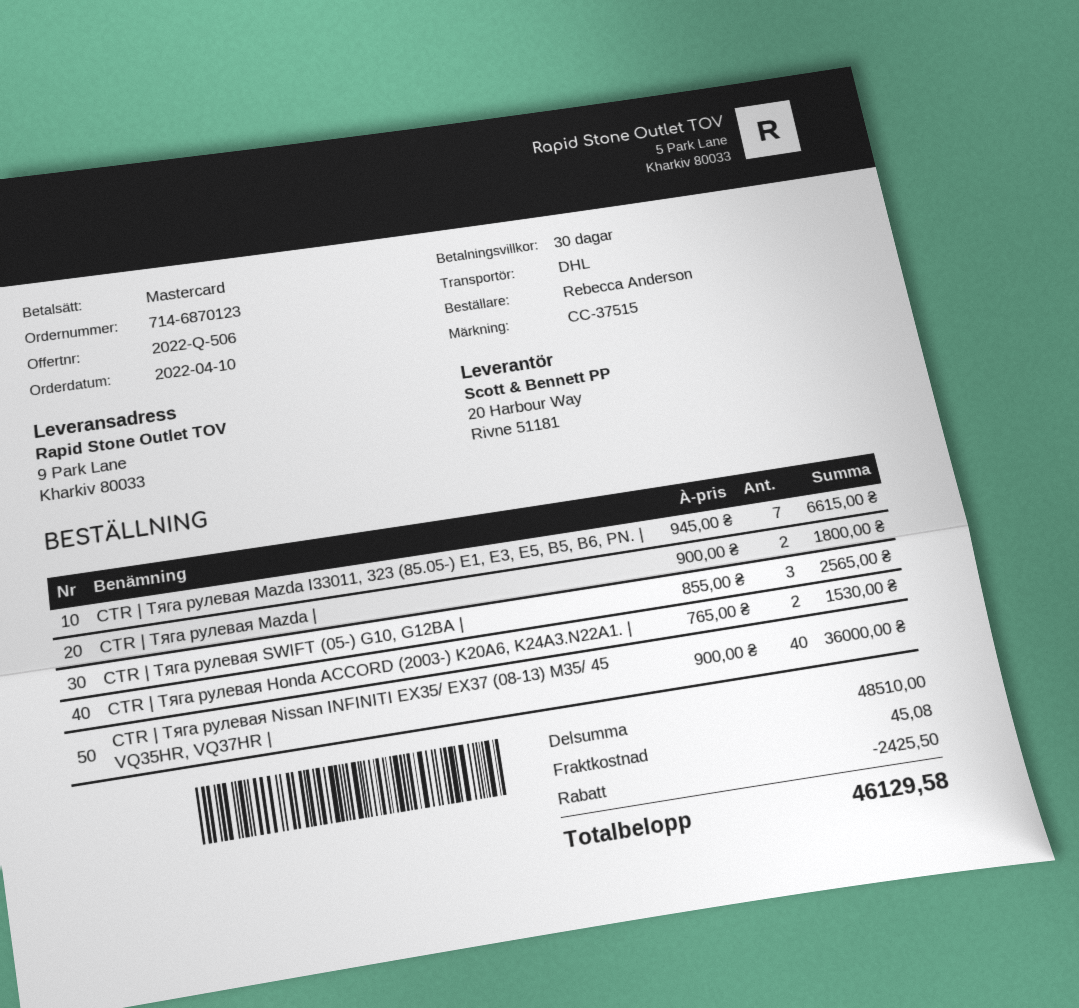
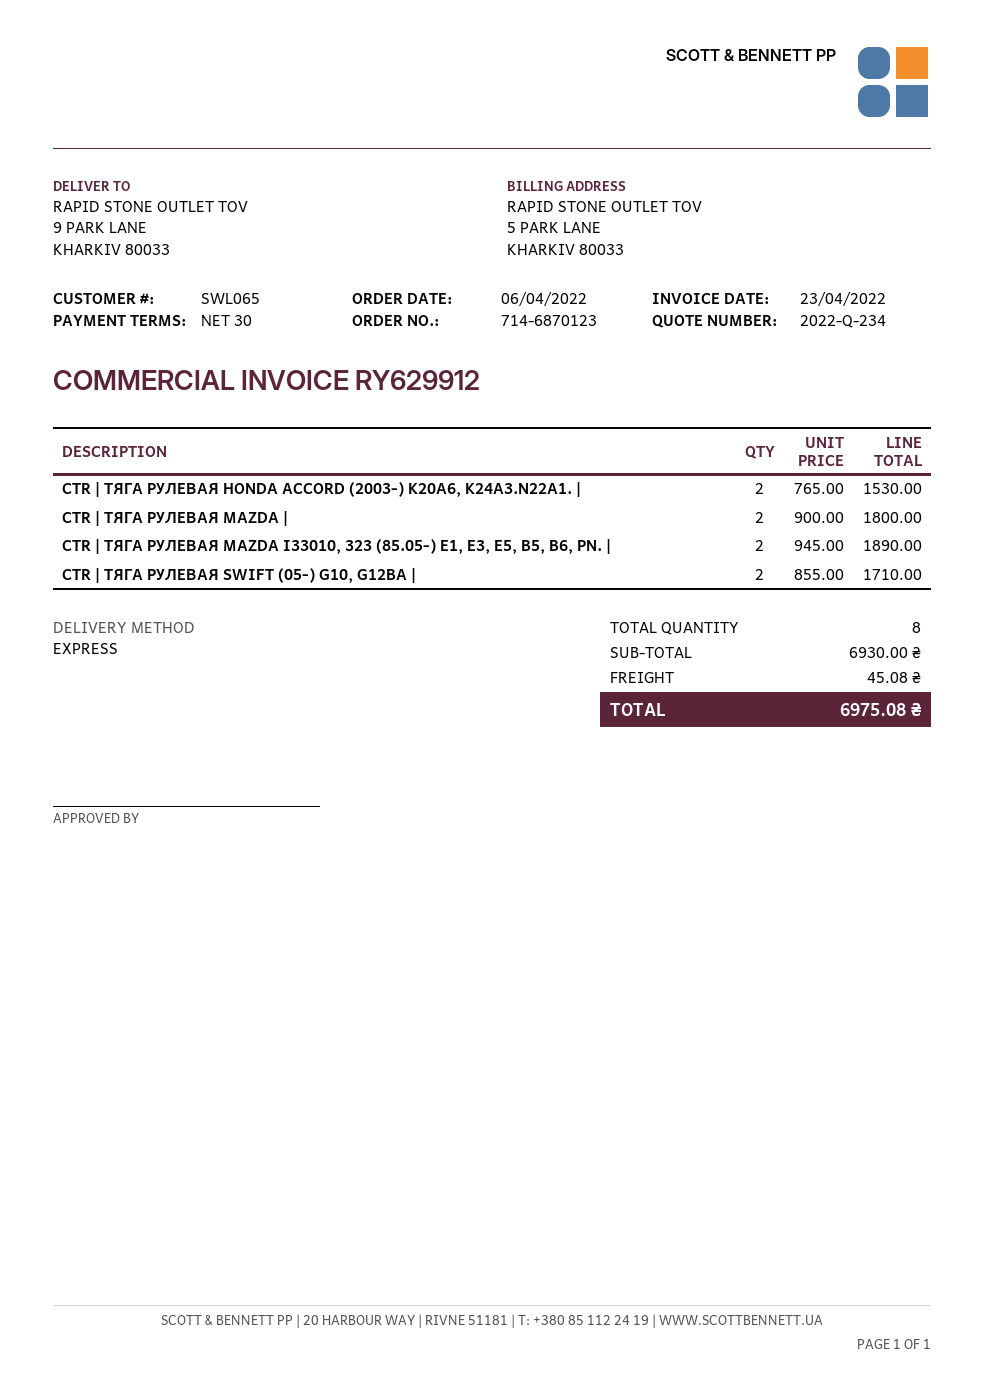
quote number: 2022-Q-506 -> 2022-Q-234
order date: 2022-04-10 -> 2022-04-06
shipping method: DHL -> express
CTR | Тяга рулевая Mazda I33011, 323 (85.05-) E1, E3, E5, B5, B6, PN. |: 7 x 945.00 = 6615.00 -> none
CTR | Тяга рулевая SWIFT (05-) G10, G12BA |: 3 x 855.00 = 2565.00 -> 2 x 855.00 = 1710.00
CTR | Тяга рулевая Nissan INFINITI EX35/ EX37 (08-13) M35/ 45 VQ35HR, VQ37HR |: 40 x 900.00 = 36000.00 -> none
CTR | ТЯГА РУЛЕВАЯ MAZDA I33010, 323 (85.05-) E1, E3, E5, B5, B6, PN. |: none -> 2 x 945.00 = 1890.00
subtotal: 48510.00 -> 6930.00
discount: 2425.50 -> none
total: 46129.58 -> 6975.08

